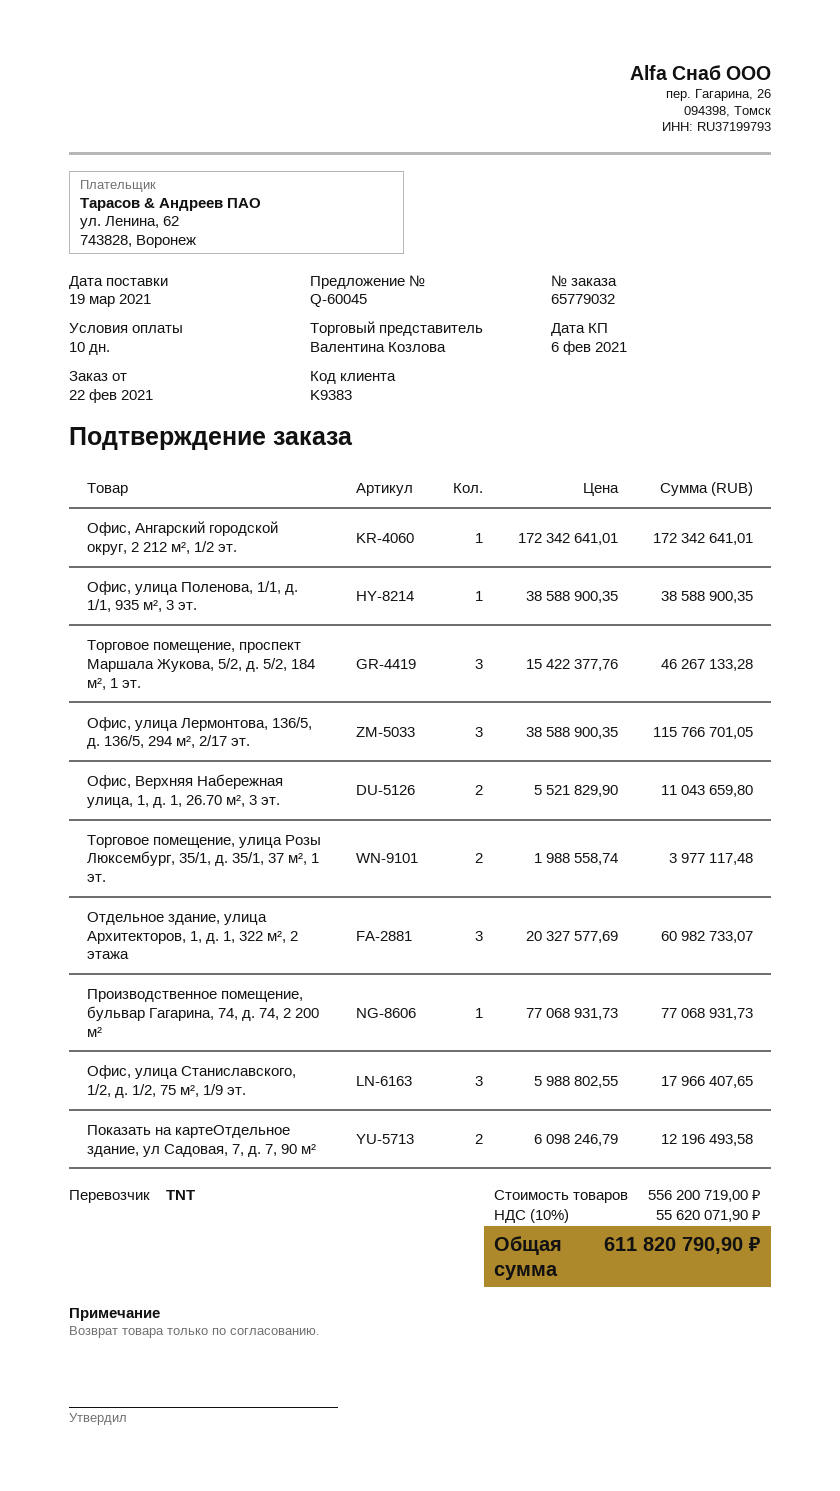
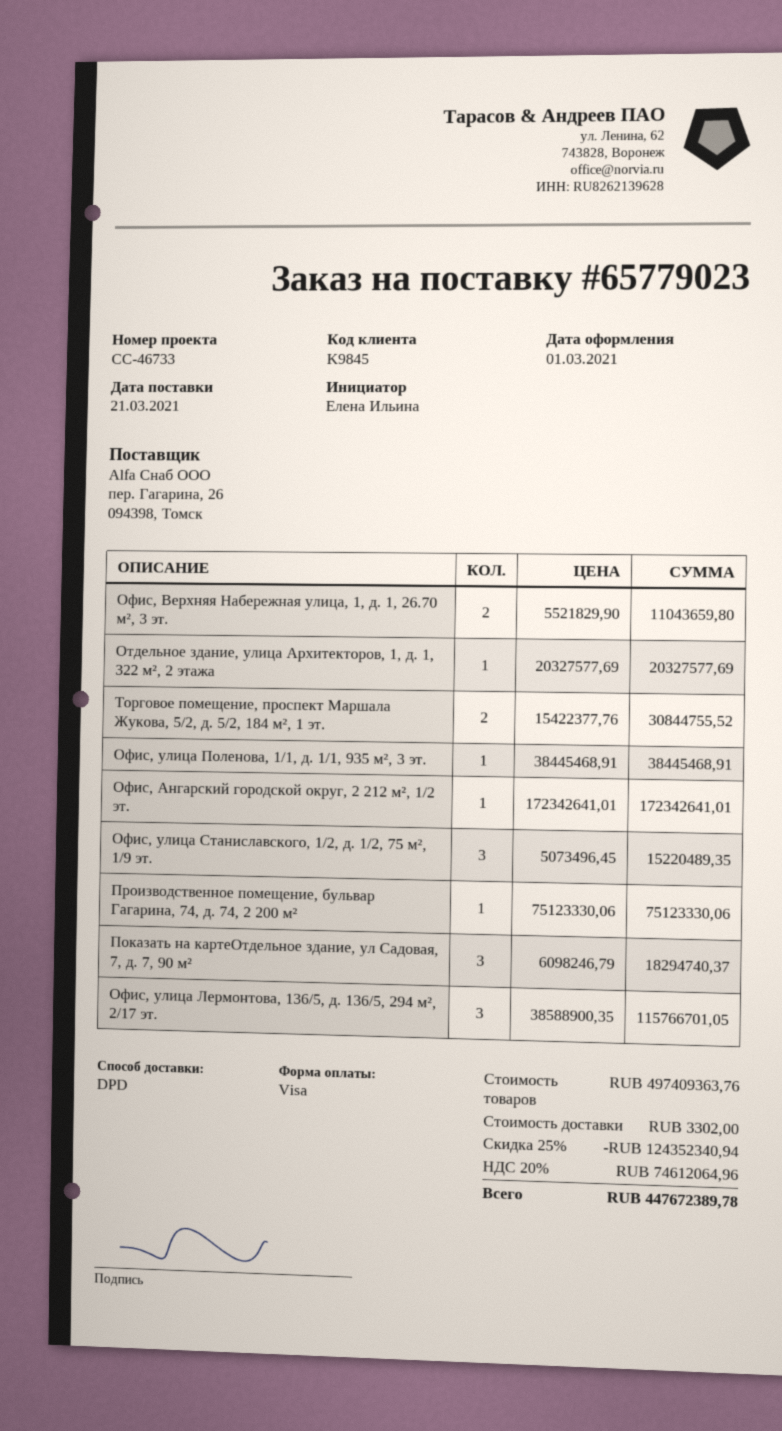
order number: 65779032 -> 65779023
order date: 2021-02-22 -> 2021-03-01
delivery date: 2021-03-19 -> 2021-03-21
customer number: K9383 -> K9845
shipping method: TNT -> DPD
Офис, улица Поленова, 1/1, д. 1/1, 935 м², 3 эт.: 1 x 38588900.35 = 38588900.35 -> 1 x 38445468.91 = 38445468.91
Торговое помещение, проспект Маршала Жукова, 5/2, д. 5/2, 184 м², 1 эт.: 3 x 15422377.76 = 46267133.28 -> 2 x 15422377.76 = 30844755.52
Торговое помещение, улица Розы Люксембург, 35/1, д. 35/1, 37 м², 1 эт.: 2 x 1988558.74 = 3977117.48 -> none
Отдельное здание, улица Архитекторов, 1, д. 1, 322 м², 2 этажа: 3 x 20327577.69 = 60982733.07 -> 1 x 20327577.69 = 20327577.69
Производственное помещение, бульвар Гагарина, 74, д. 74, 2 200 м²: 1 x 77068931.73 = 77068931.73 -> 1 x 75123330.06 = 75123330.06
Офис, улица Станиславского, 1/2, д. 1/2, 75 м², 1/9 эт.: 3 x 5988802.55 = 17966407.65 -> 3 x 5073496.45 = 15220489.35
Показать на картеОтдельное здание, ул Садовая, 7, д. 7, 90 м²: 2 x 6098246.79 = 12196493.58 -> 3 x 6098246.79 = 18294740.37
subtotal: 556200719.00 -> 497409363.76
discount: none -> 25% = 124352340.94
shipping: none -> 3302.00
tax: 10% = 55620071.90 -> 20% = 74612064.96
total: 611820790.90 -> 447672389.78

